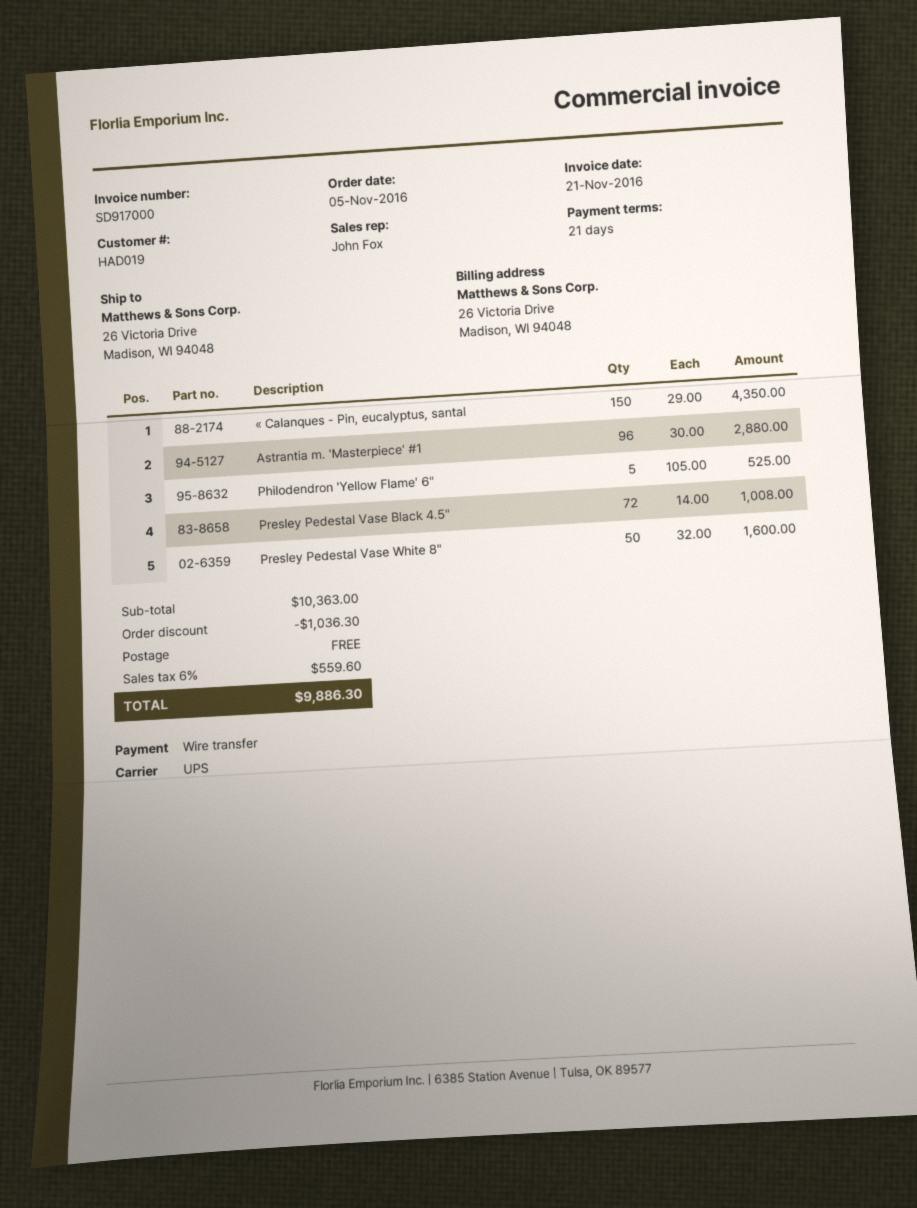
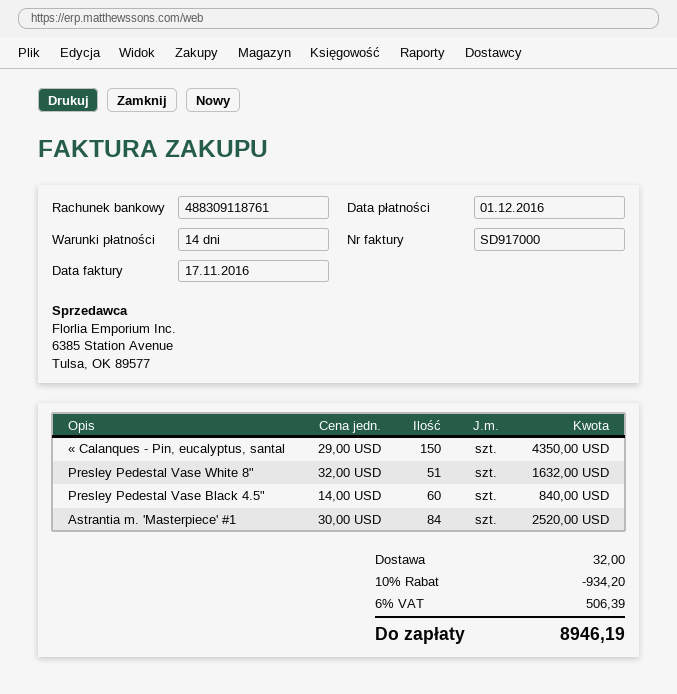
invoice date: 2016-11-21 -> 2016-11-17
payment terms: 21 days -> 14 days
Astrantia m. 'Masterpiece' #1: 96 x 30.00 = 2880.00 -> 84 x 30.00 = 2520.00
Philodendron 'Yellow Flame' 6": 5 x 105.00 = 525.00 -> none
Presley Pedestal Vase Black 4.5": 72 x 14.00 = 1008.00 -> 60 x 14.00 = 840.00
Presley Pedestal Vase White 8": 50 x 32.00 = 1600.00 -> 51 x 32.00 = 1632.00
discount: 1036.30 -> 934.20
shipping: 0.00 -> 32.00
tax: 6% = 559.60 -> 6% = 506.39
total: 9886.30 -> 8946.19

